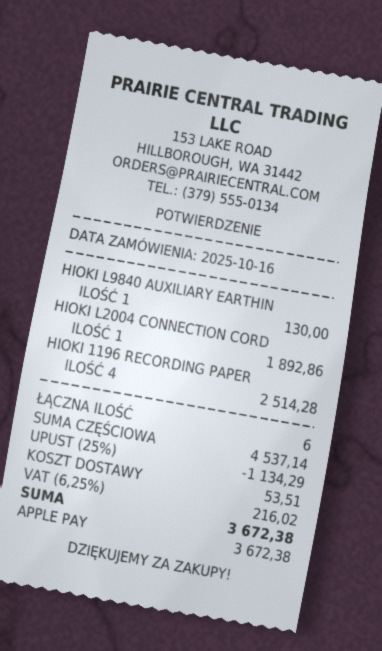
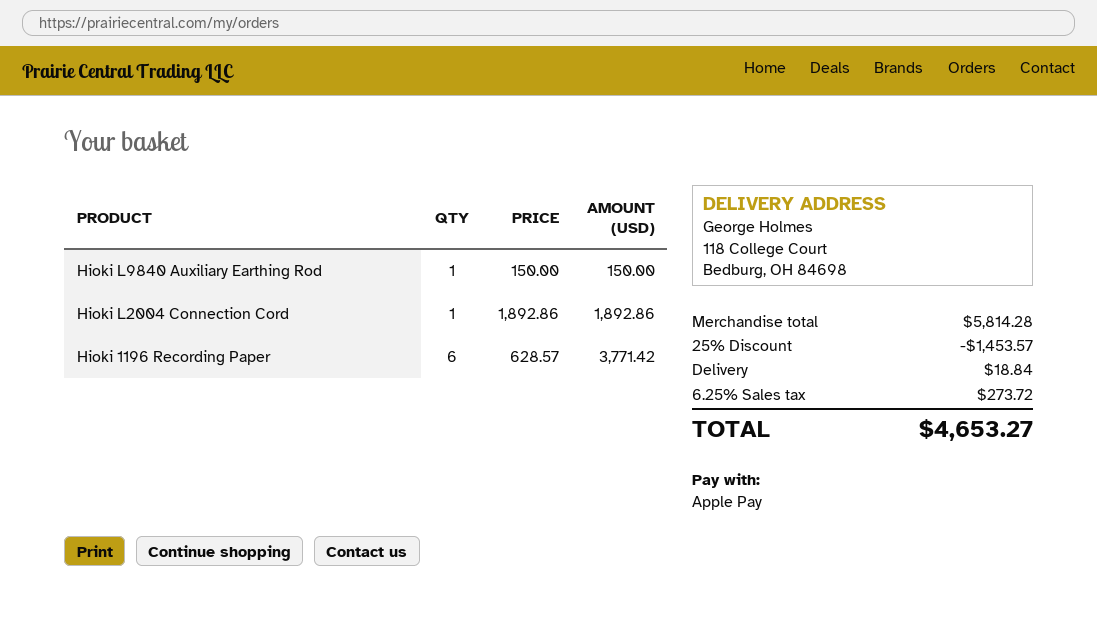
HIOKI L9840 AUXILIARY EARTHIN: 1 for 130.00 -> 1 for 150.00
HIOKI 1196 RECORDING PAPER: 4 for 2514.28 -> 6 for 3771.42
subtotal: 4537.14 -> 5814.28
discount: 25% = 1134.29 -> 25% = 1453.57
shipping: 53.51 -> 18.84
tax: 6.25% = 216.02 -> 6.25% = 273.72
total: 3672.38 -> 4653.27

